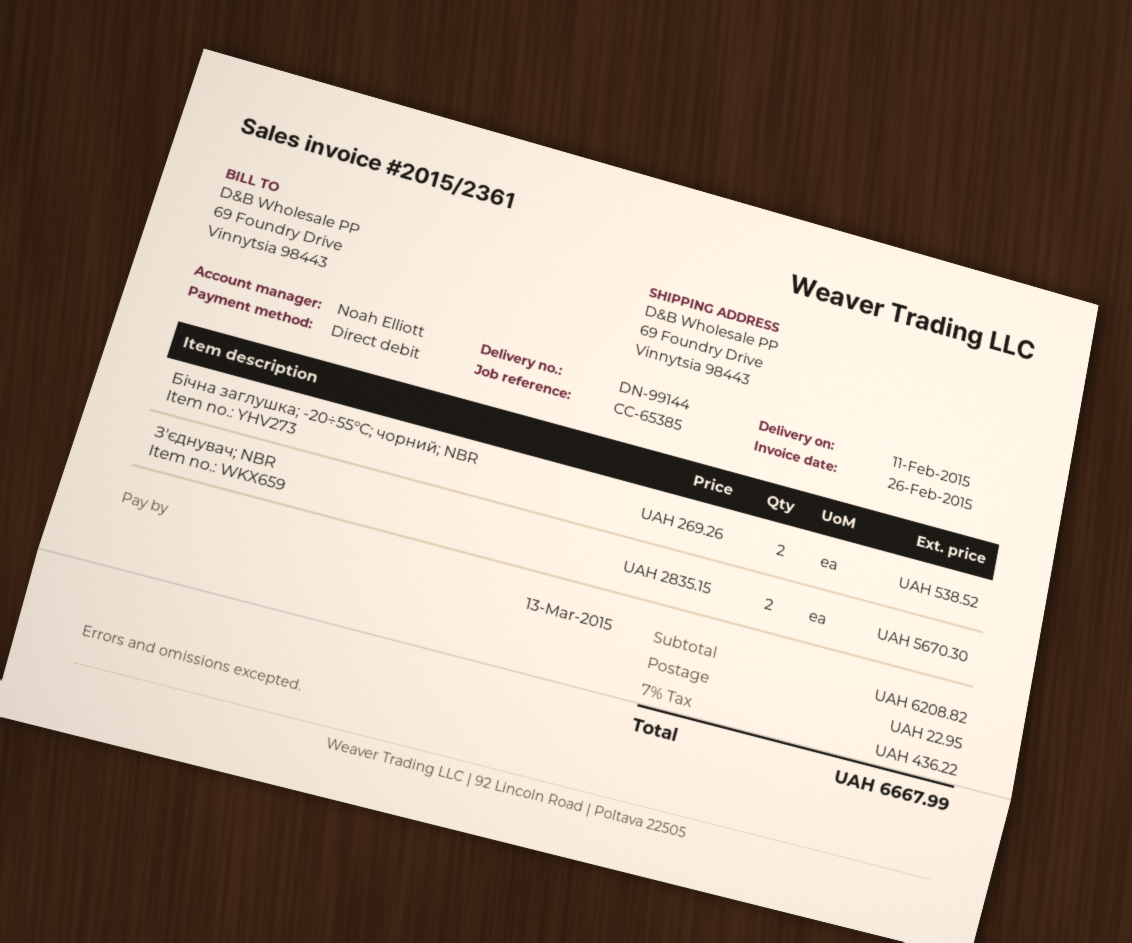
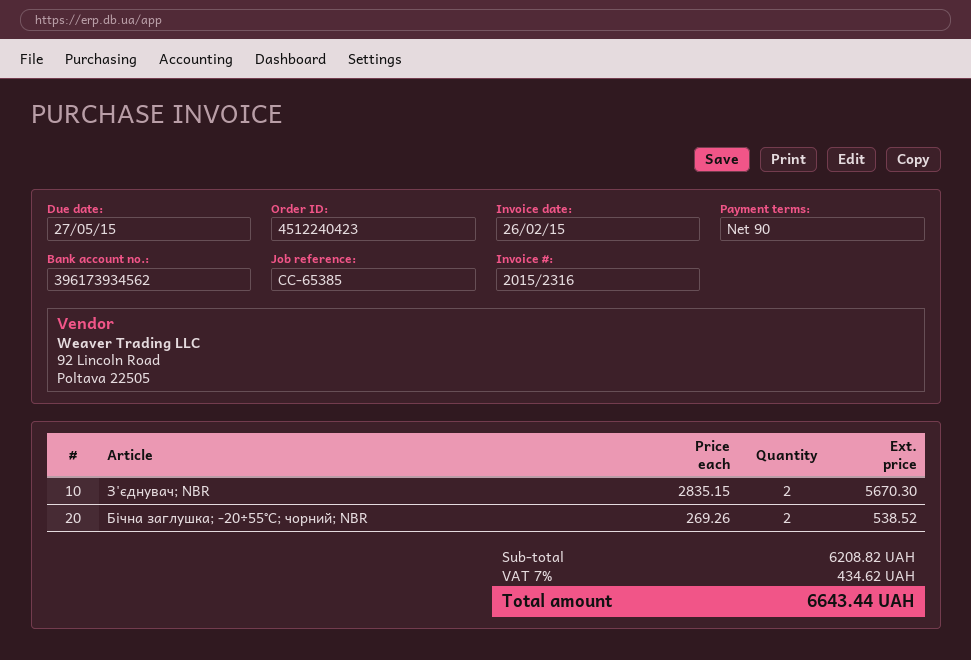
invoice number: 2015/2361 -> 2015/2316
due date: 2015-03-13 -> 2015-05-27
shipping: 22.95 -> none
tax: 7% = 436.22 -> 7% = 434.62
total: 6667.99 -> 6643.44

